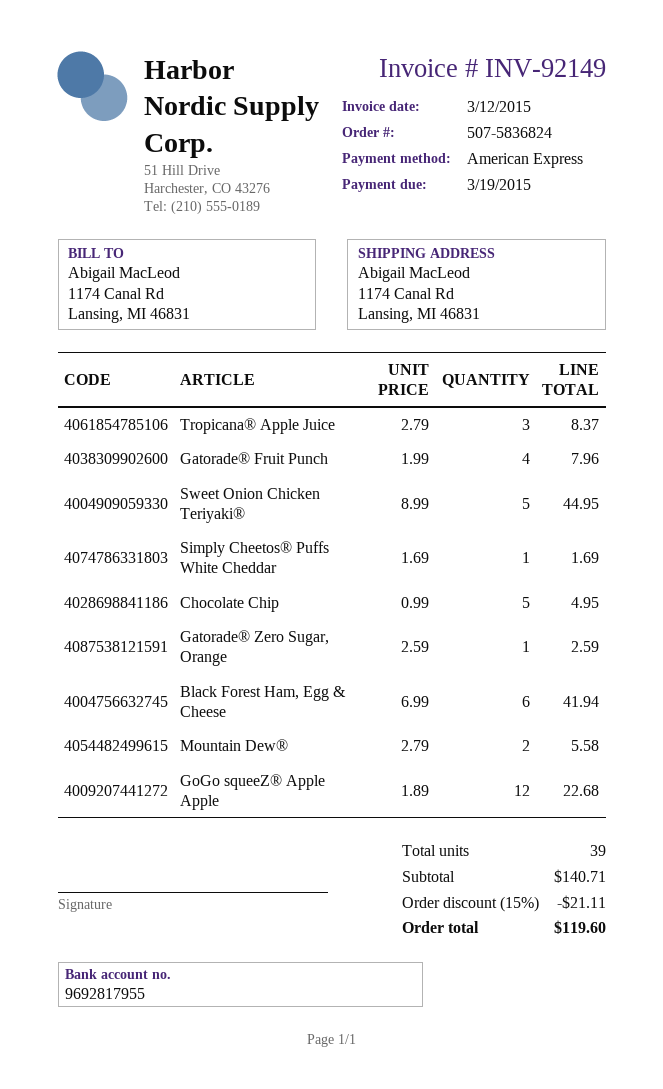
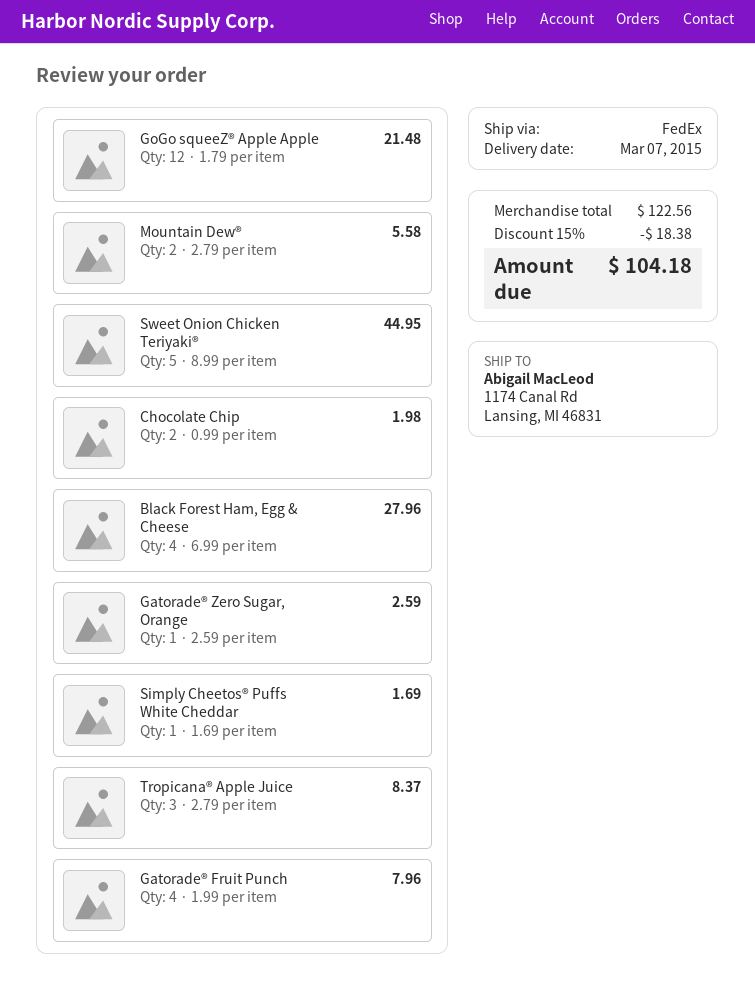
Chocolate Chip: 5 x 0.99 = 4.95 -> 2 x 0.99 = 1.98
Black Forest Ham, Egg & Cheese: 6 x 6.99 = 41.94 -> 4 x 6.99 = 27.96
GoGo squeeZ® Apple Apple: 12 x 1.89 = 22.68 -> 12 x 1.79 = 21.48
subtotal: 140.71 -> 122.56
discount: 15% = 21.11 -> 15% = 18.38
total: 119.60 -> 104.18

